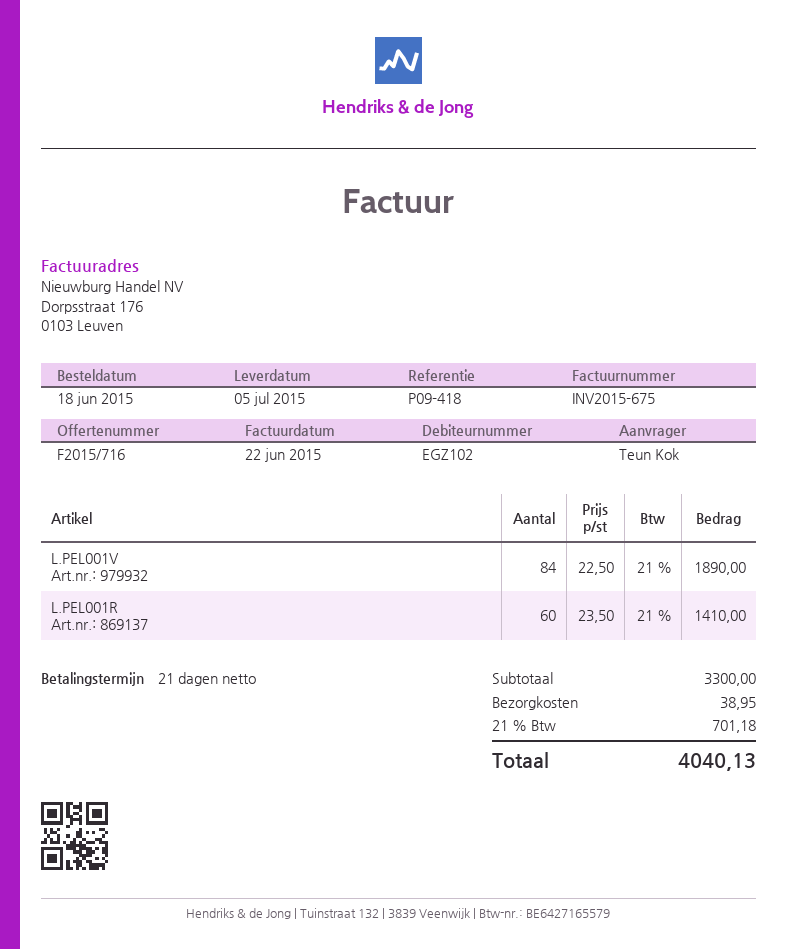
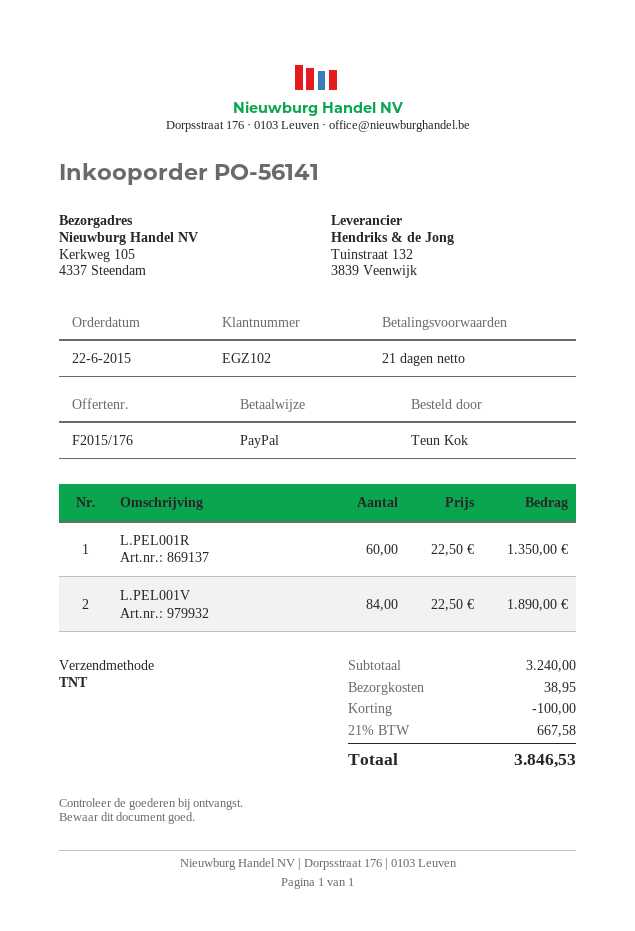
quote number: F2015/716 -> F2015/176
order date: 2015-06-18 -> 2015-06-22
L.PEL001R: 60 x 23.50 = 1410.00 -> 60 x 22.50 = 1350.00
subtotal: 3300.00 -> 3240.00
discount: none -> 100.00
tax: 21% = 701.18 -> 21% = 667.58
total: 4040.13 -> 3846.53

